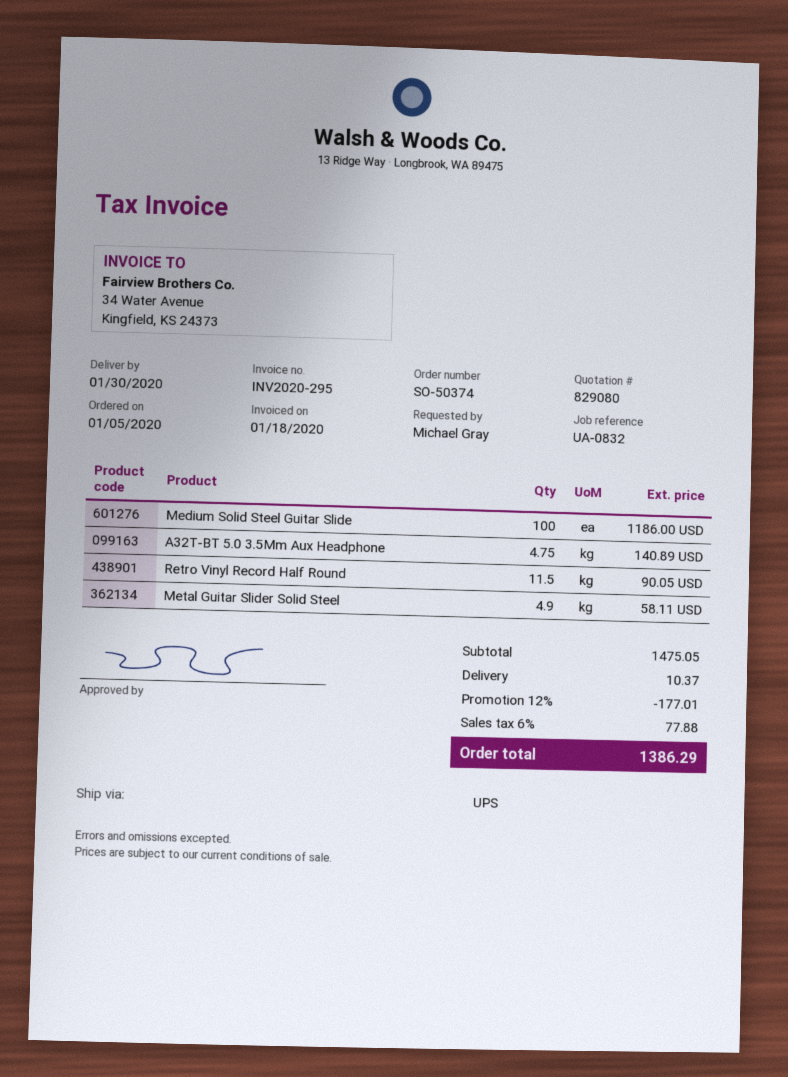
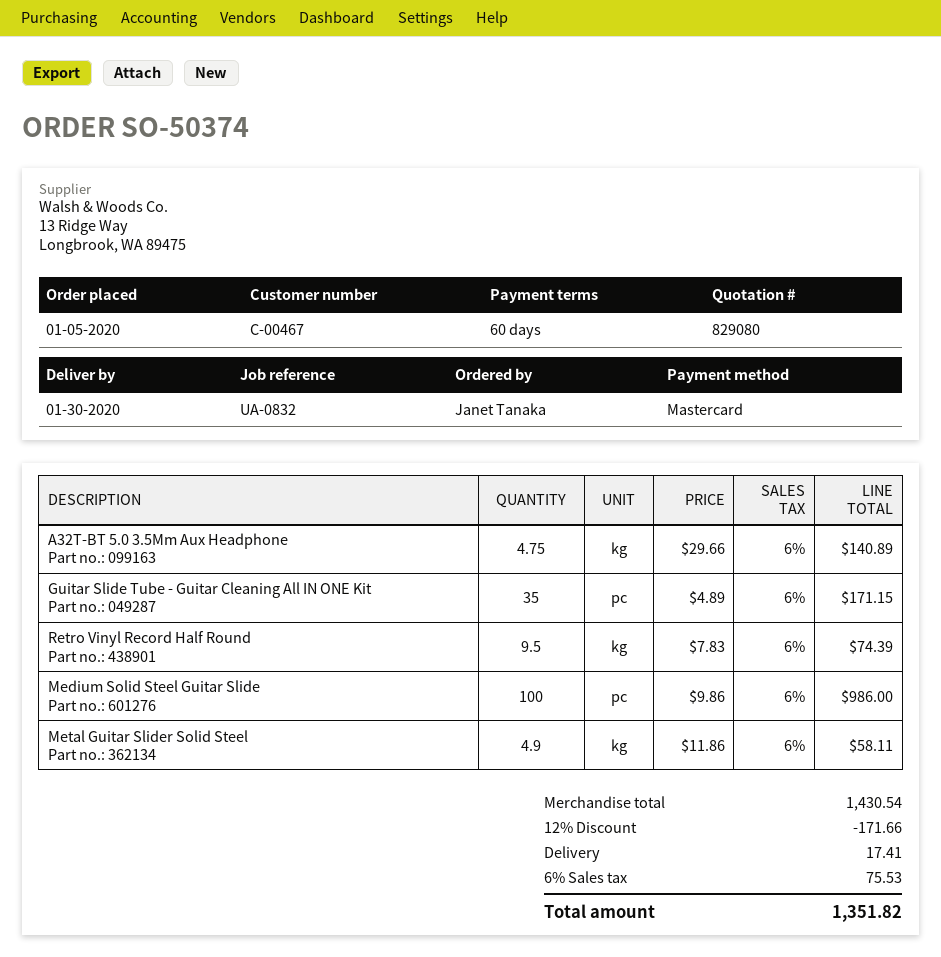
ordered by: Michael Gray -> Janet Tanaka
Medium Solid Steel Guitar Slide: 100 for 1186.00 -> 100 for 986.00
Retro Vinyl Record Half Round: 11.5 for 90.05 -> 9.5 for 74.39
Guitar Slide Tube - Guitar Cleaning All IN ONE Kit: none -> 35 for 171.15
subtotal: 1475.05 -> 1430.54
discount: 12% = 177.01 -> 12% = 171.66
shipping: 10.37 -> 17.41
tax: 6% = 77.88 -> 6% = 75.53
total: 1386.29 -> 1351.82

